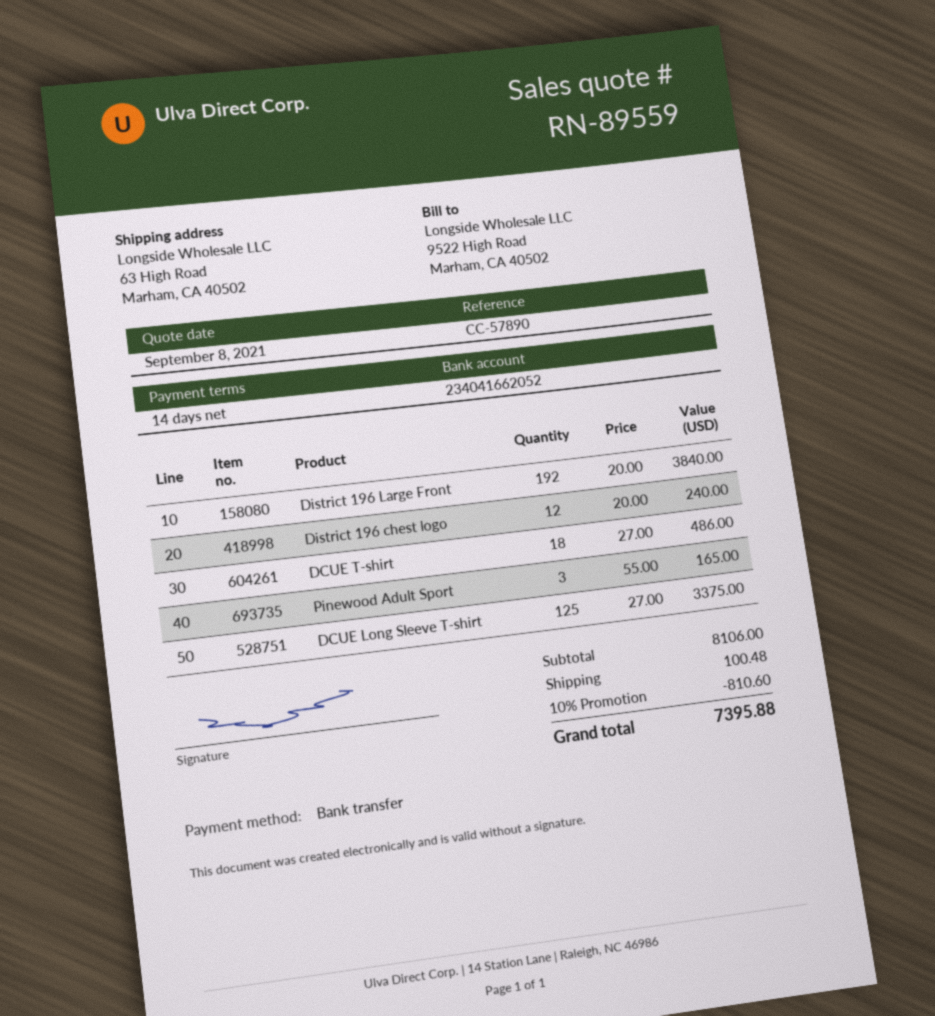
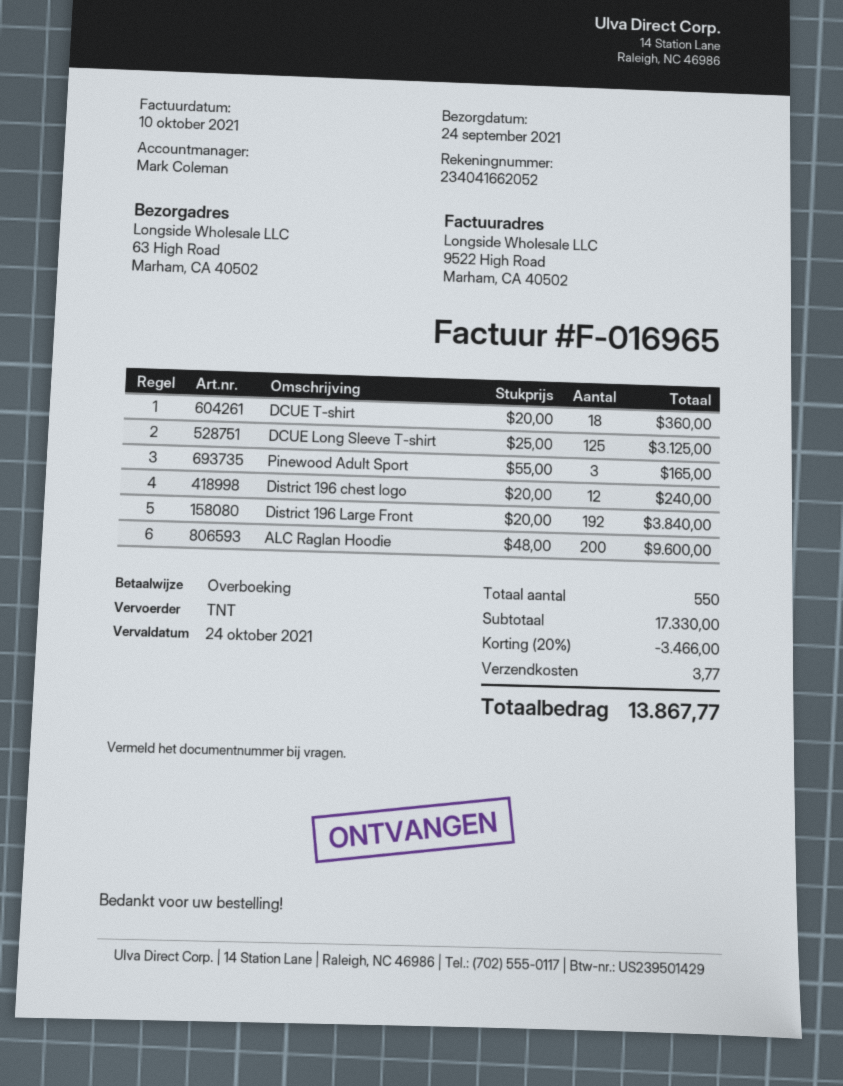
DCUE T-shirt: 18 x 27.00 = 486.00 -> 18 x 20.00 = 360.00
DCUE Long Sleeve T-shirt: 125 x 27.00 = 3375.00 -> 125 x 25.00 = 3125.00
ALC Raglan Hoodie: none -> 200 x 48.00 = 9600.00
subtotal: 8106.00 -> 17330.00
discount: 10% = 810.60 -> 20% = 3466.00
shipping: 100.48 -> 3.77
total: 7395.88 -> 13867.77

